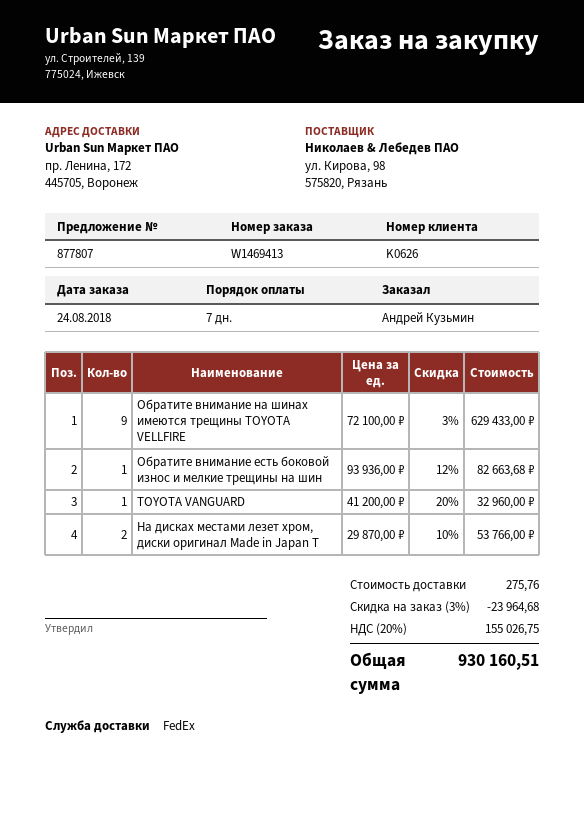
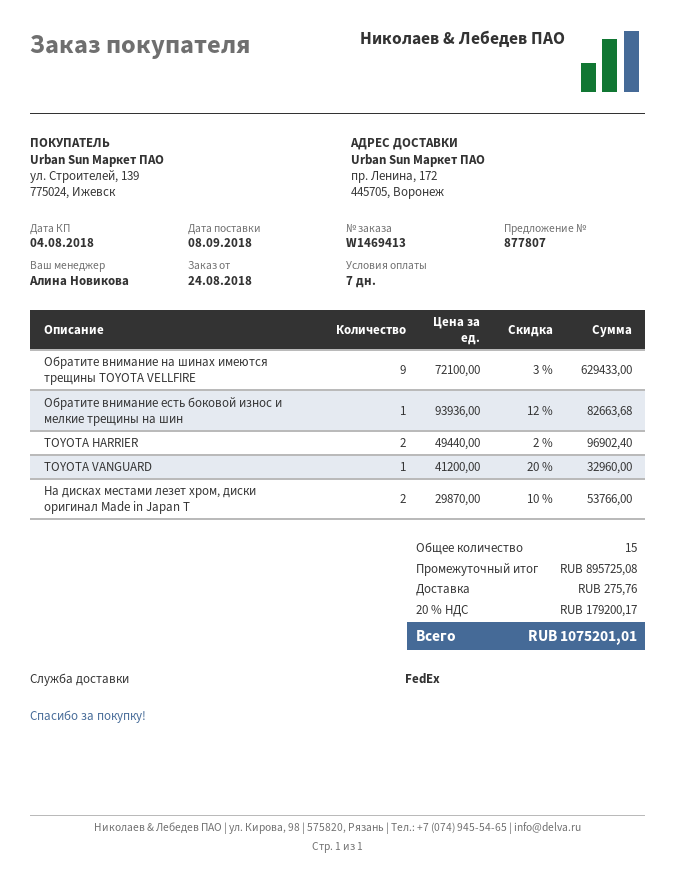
TOYOTA HARRIER: none -> 2 x 49440.00 - 2% = 96902.40
discount: 3% = 23964.68 -> none
tax: 20% = 155026.75 -> 20% = 179200.17
total: 930160.51 -> 1075201.01

